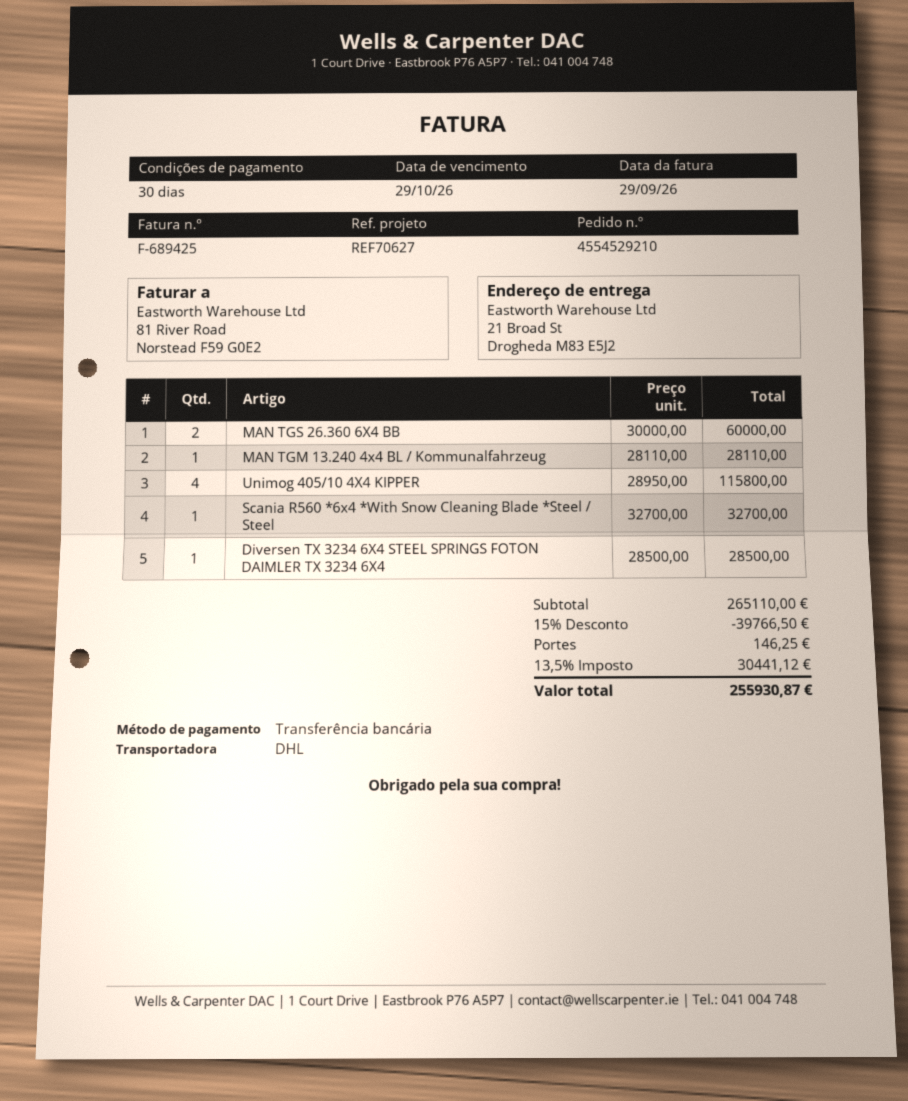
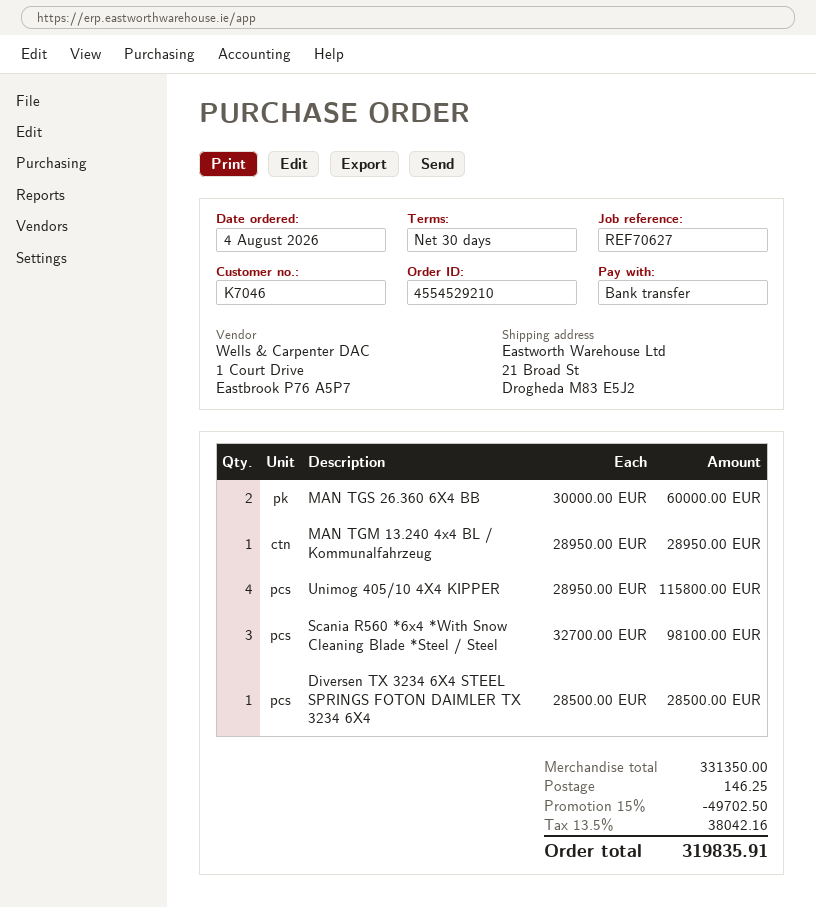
MAN TGM 13.240 4x4 BL / Kommunalfahrzeug: 1 x 28110.00 = 28110.00 -> 1 x 28950.00 = 28950.00
Scania R560 *6x4 *With Snow Cleaning Blade *Steel / Steel: 1 x 32700.00 = 32700.00 -> 3 x 32700.00 = 98100.00
subtotal: 265110.00 -> 331350.00
discount: 15% = 39766.50 -> 15% = 49702.50
tax: 13.5% = 30441.12 -> 13.5% = 38042.16
total: 255930.87 -> 319835.91

